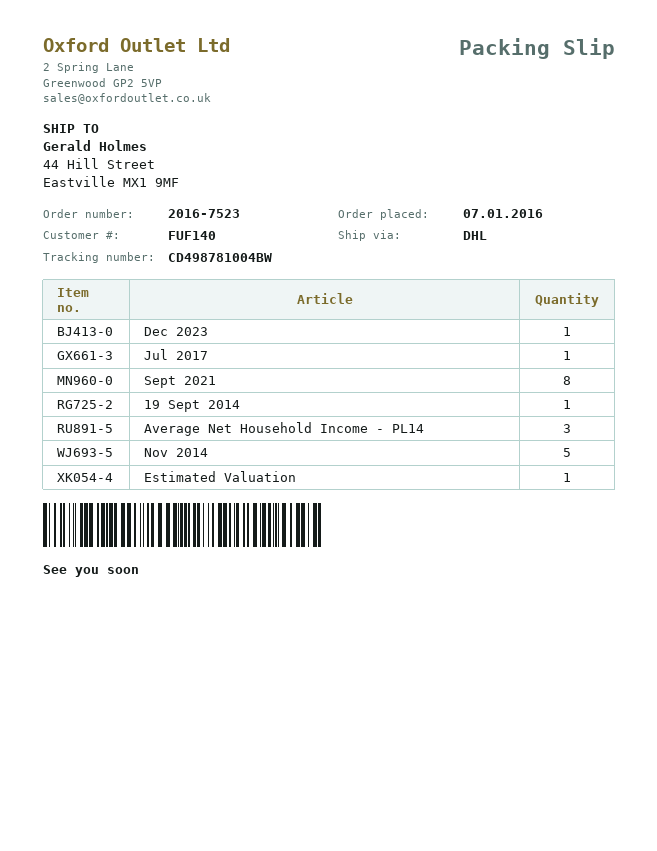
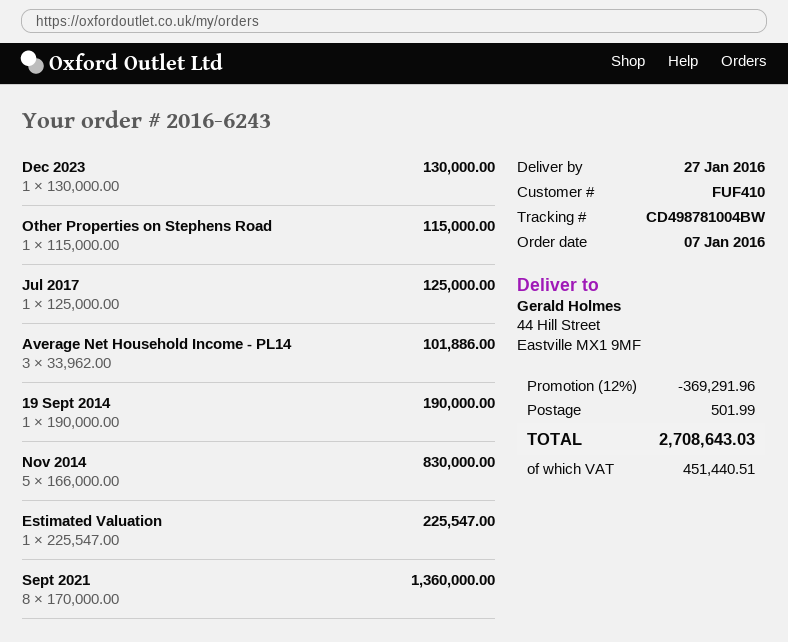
order number: 2016-7523 -> 2016-6243
customer number: FUF140 -> FUF410
Other Properties on Stephens Road: none -> 1

